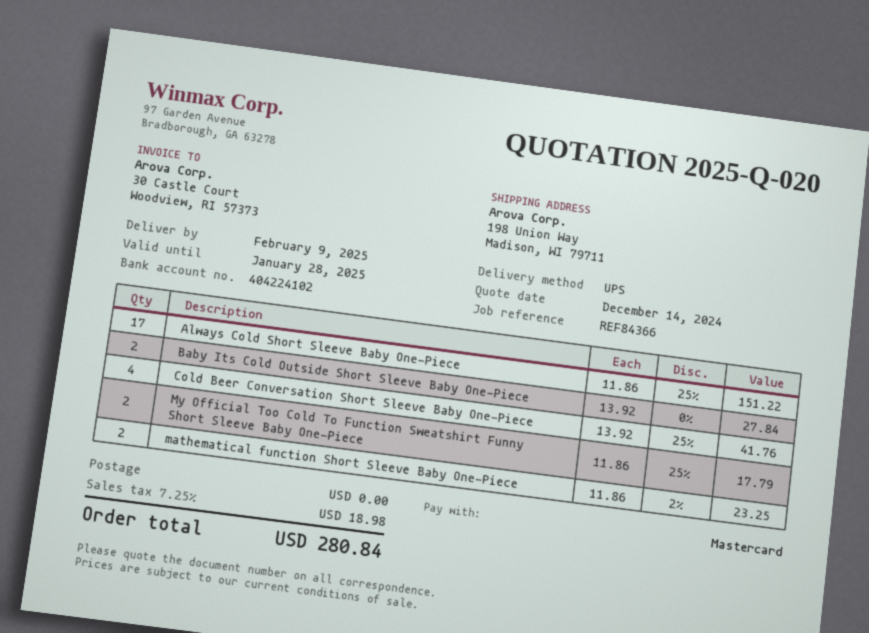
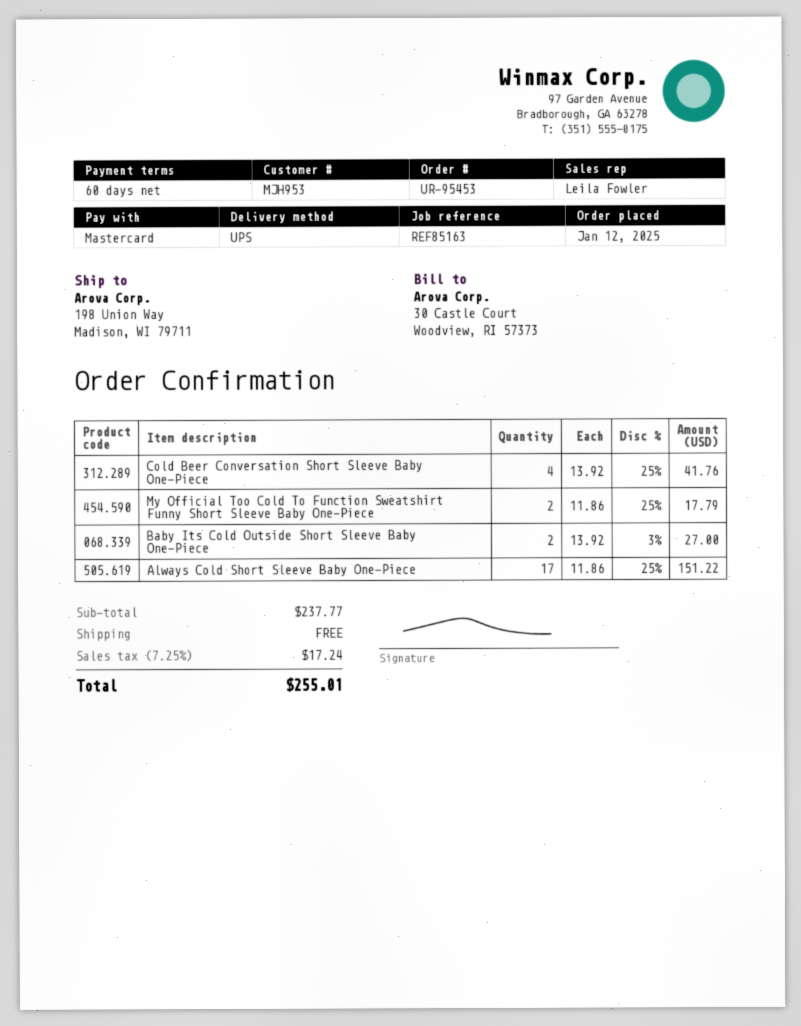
reference: REF84366 -> REF85163
Baby Its Cold Outside Short Sleeve Baby One-Piece: 2 x 13.92 = 27.84 -> 2 x 13.92 - 3% = 27.00
mathematical function Short Sleeve Baby One-Piece: 2 x 11.86 - 2% = 23.25 -> none
tax: 7.25% = 18.98 -> 7.25% = 17.24
total: 280.84 -> 255.01

